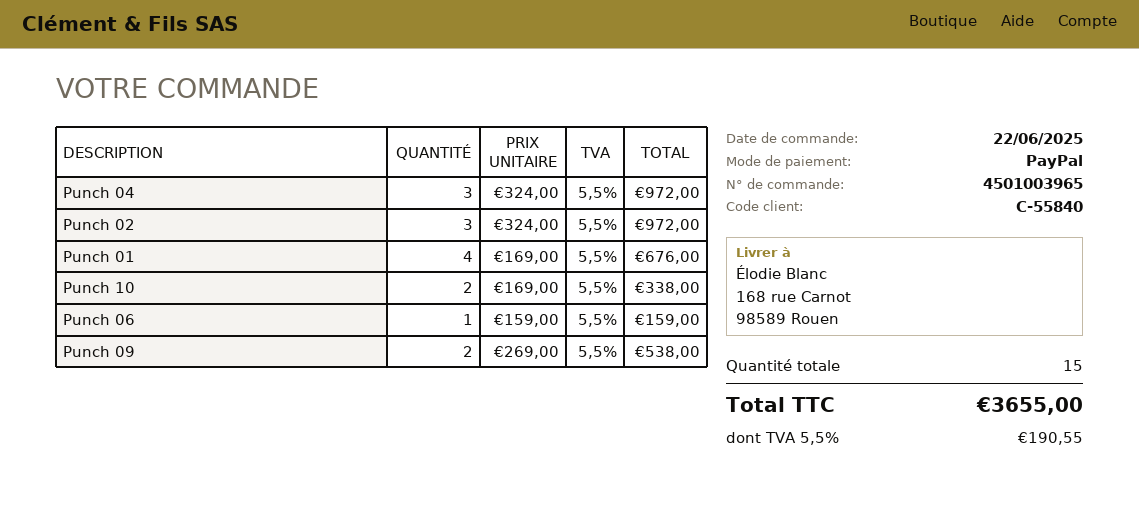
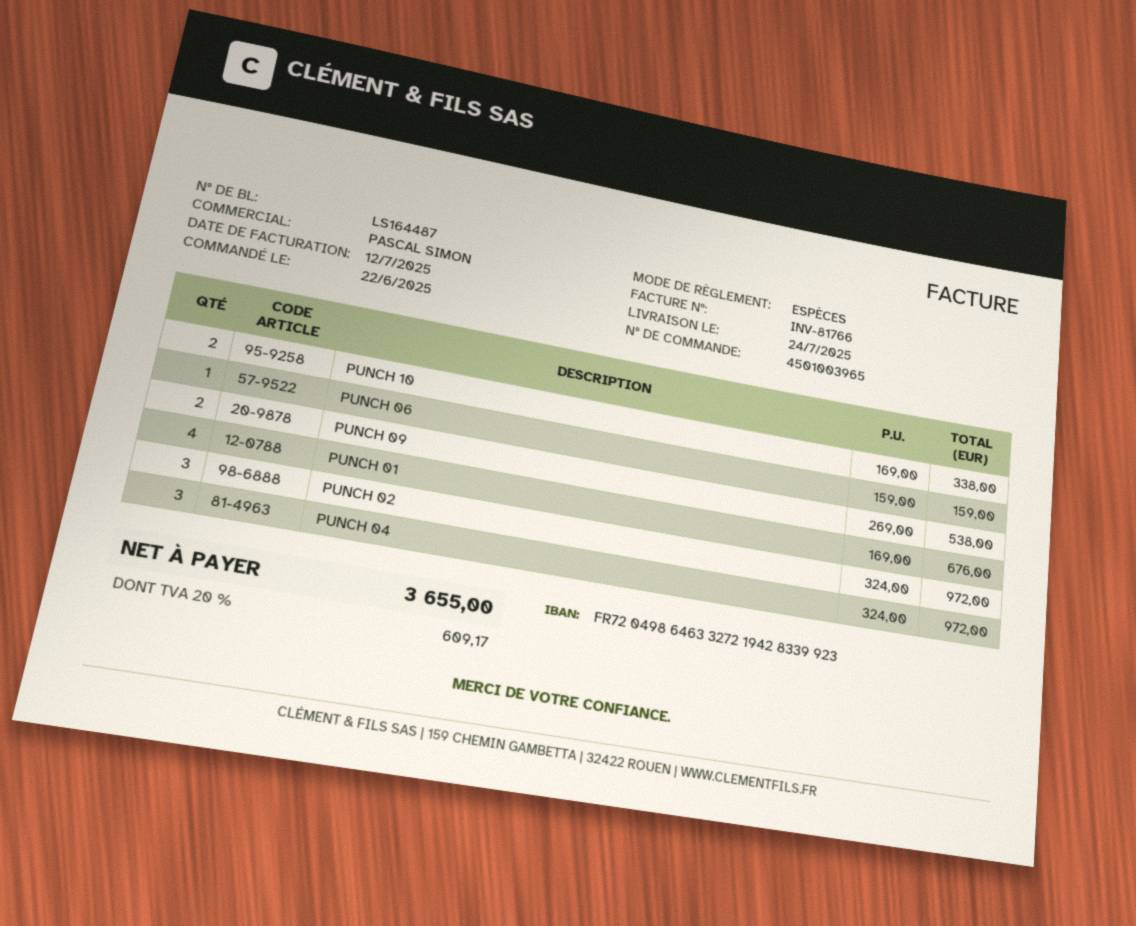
payment method: PayPal -> cash
tax: 5.5% = 190.55 -> 20% = 609.17

